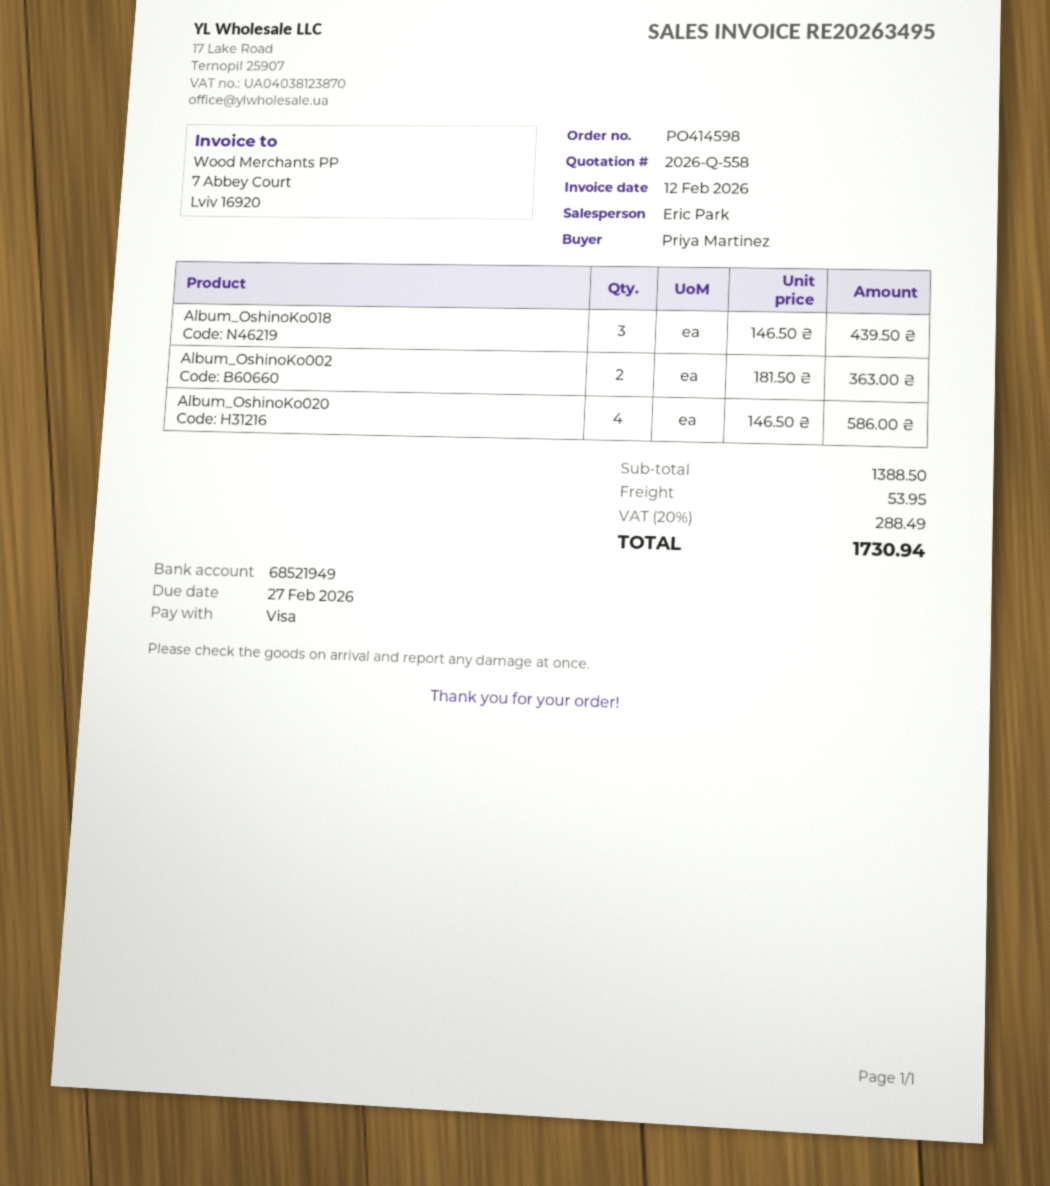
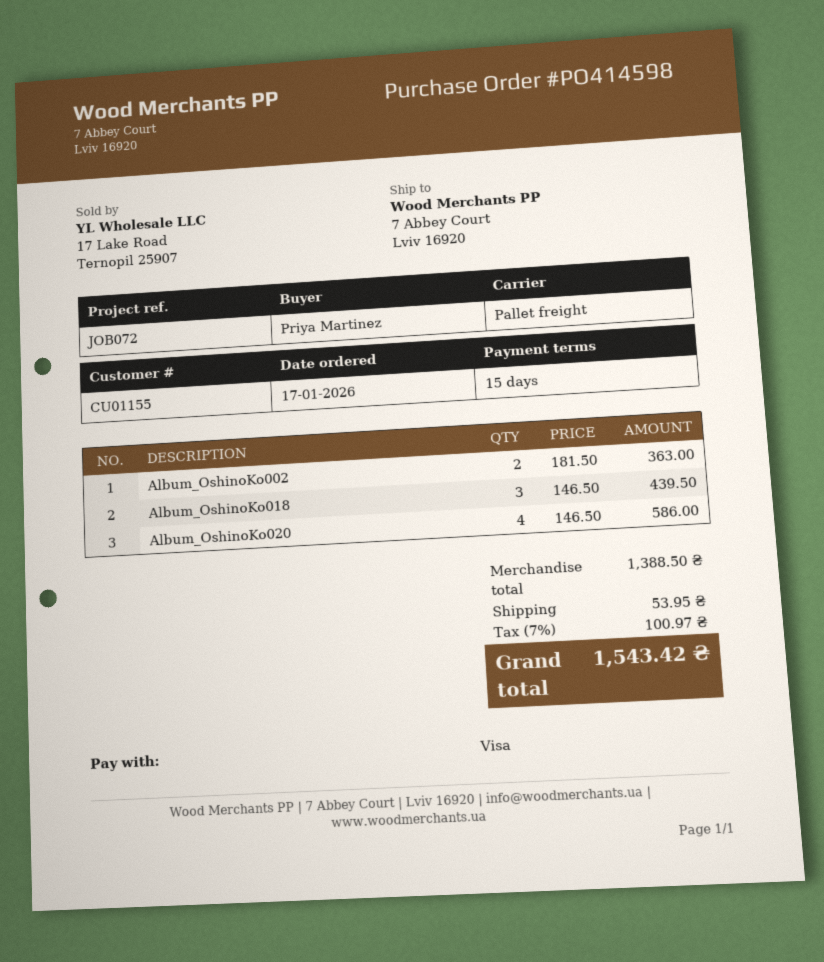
tax: 20% = 288.49 -> 7% = 100.97
total: 1730.94 -> 1543.42

